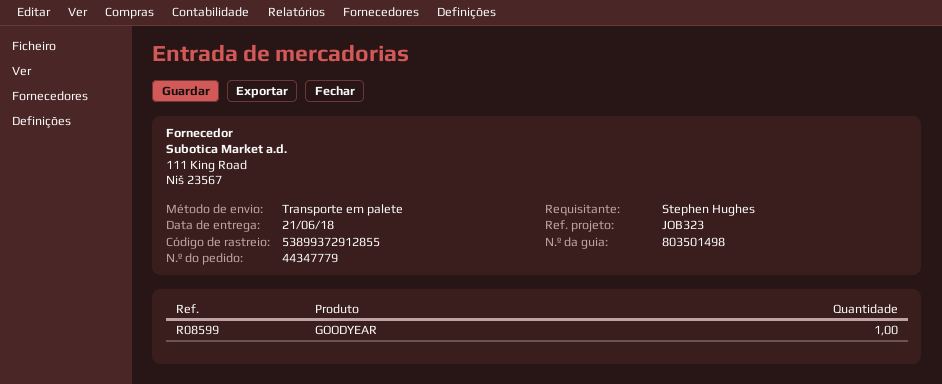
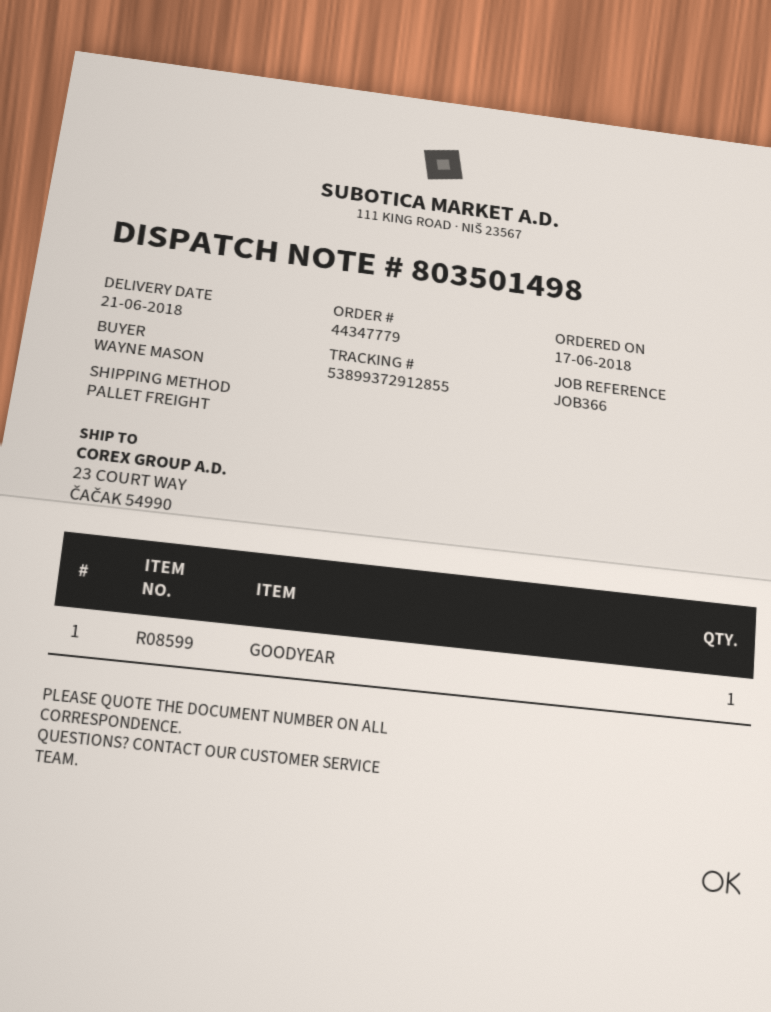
reference: JOB323 -> JOB366
ordered by: Stephen Hughes -> WAYNE MASON

